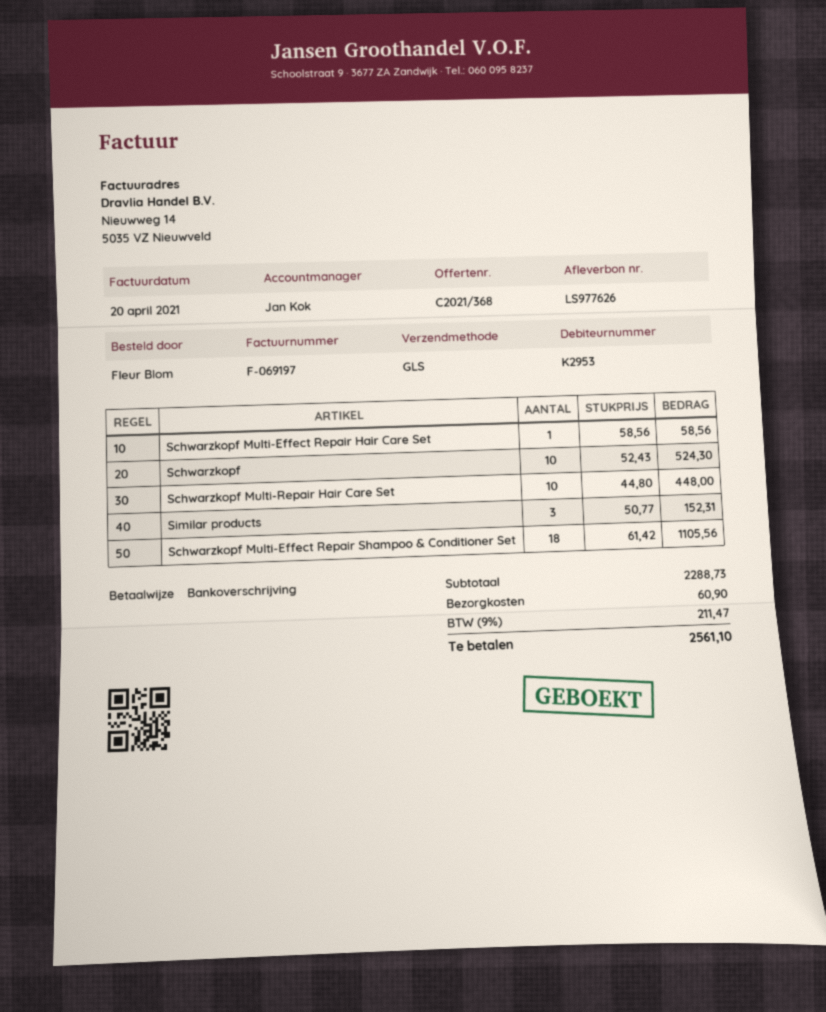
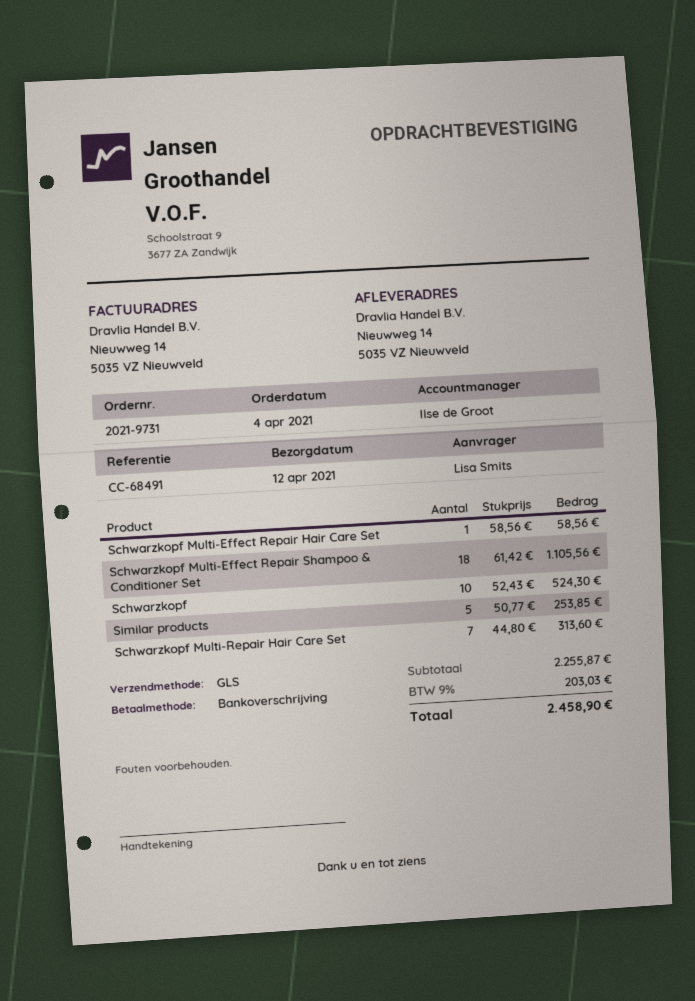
ordered by: Fleur Blom -> Lisa Smits
sales rep: Jan Kok -> Ilse de Groot
Schwarzkopf Multi-Repair Hair Care Set: 10 x 44.80 = 448.00 -> 7 x 44.80 = 313.60
Similar products: 3 x 50.77 = 152.31 -> 5 x 50.77 = 253.85
subtotal: 2288.73 -> 2255.87
shipping: 60.90 -> none
tax: 9% = 211.47 -> 9% = 203.03
total: 2561.10 -> 2458.90

